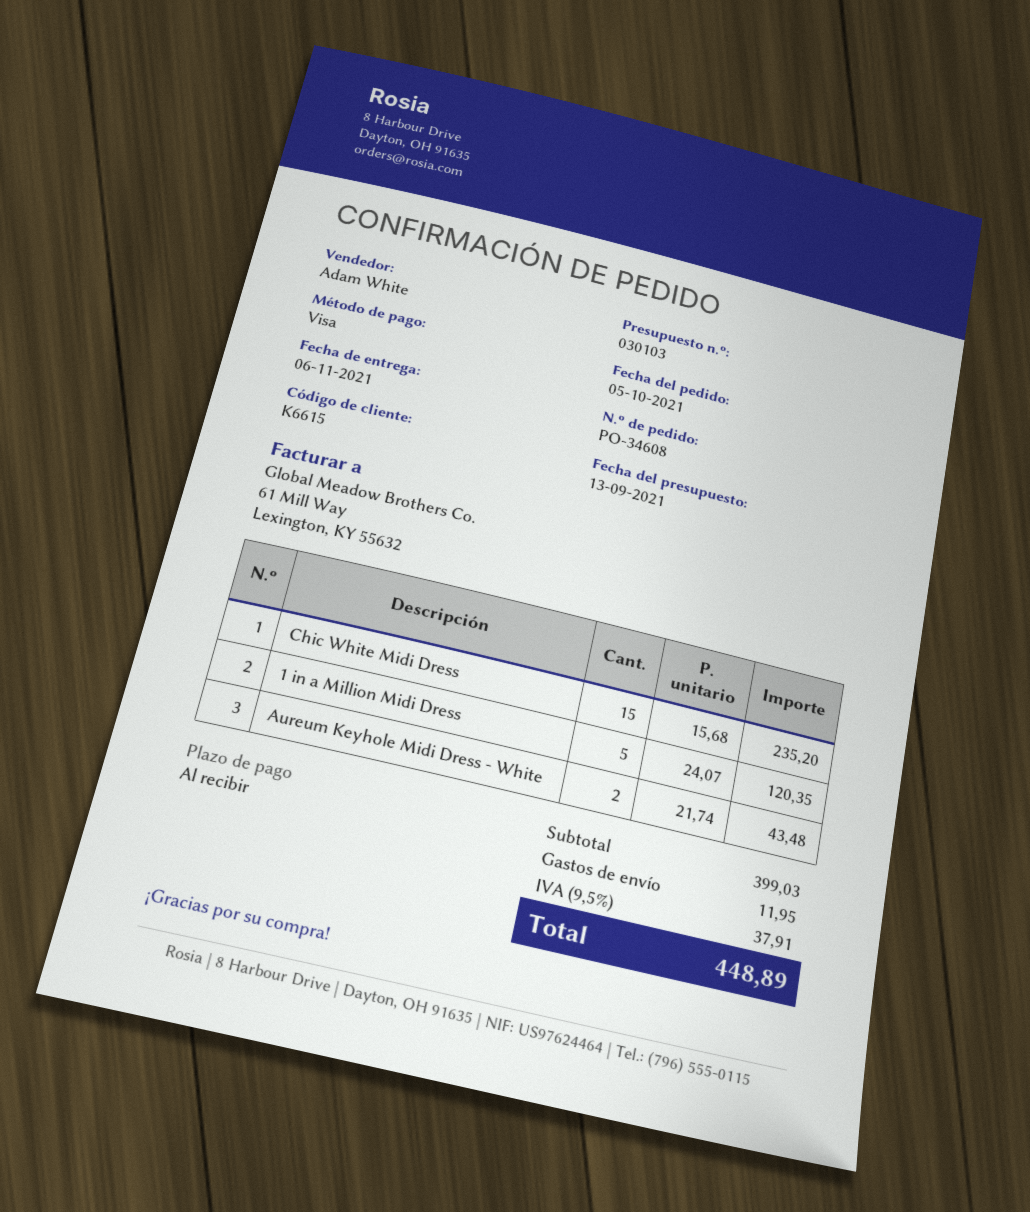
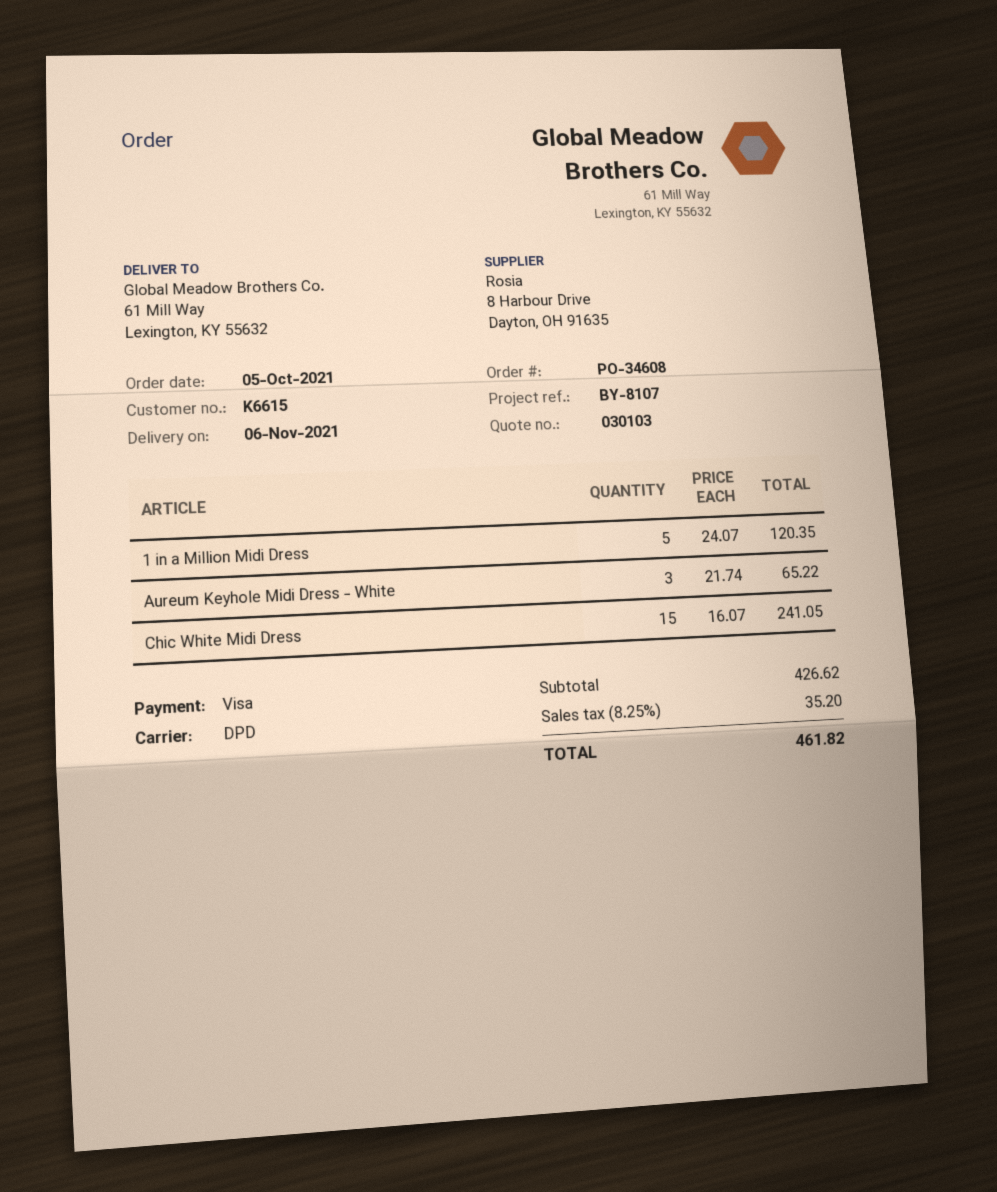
Chic White Midi Dress: 15 x 15.68 = 235.20 -> 15 x 16.07 = 241.05
Aureum Keyhole Midi Dress - White: 2 x 21.74 = 43.48 -> 3 x 21.74 = 65.22
subtotal: 399.03 -> 426.62
shipping: 11.95 -> none
tax: 9.5% = 37.91 -> 8.25% = 35.20
total: 448.89 -> 461.82

